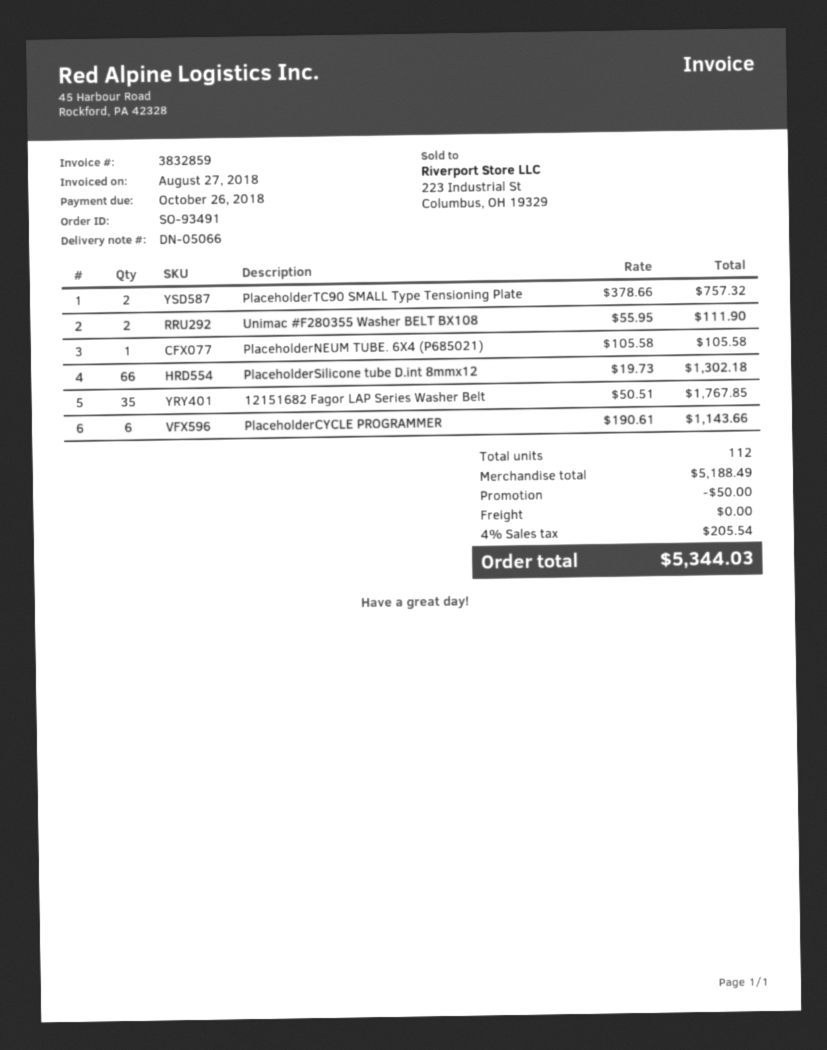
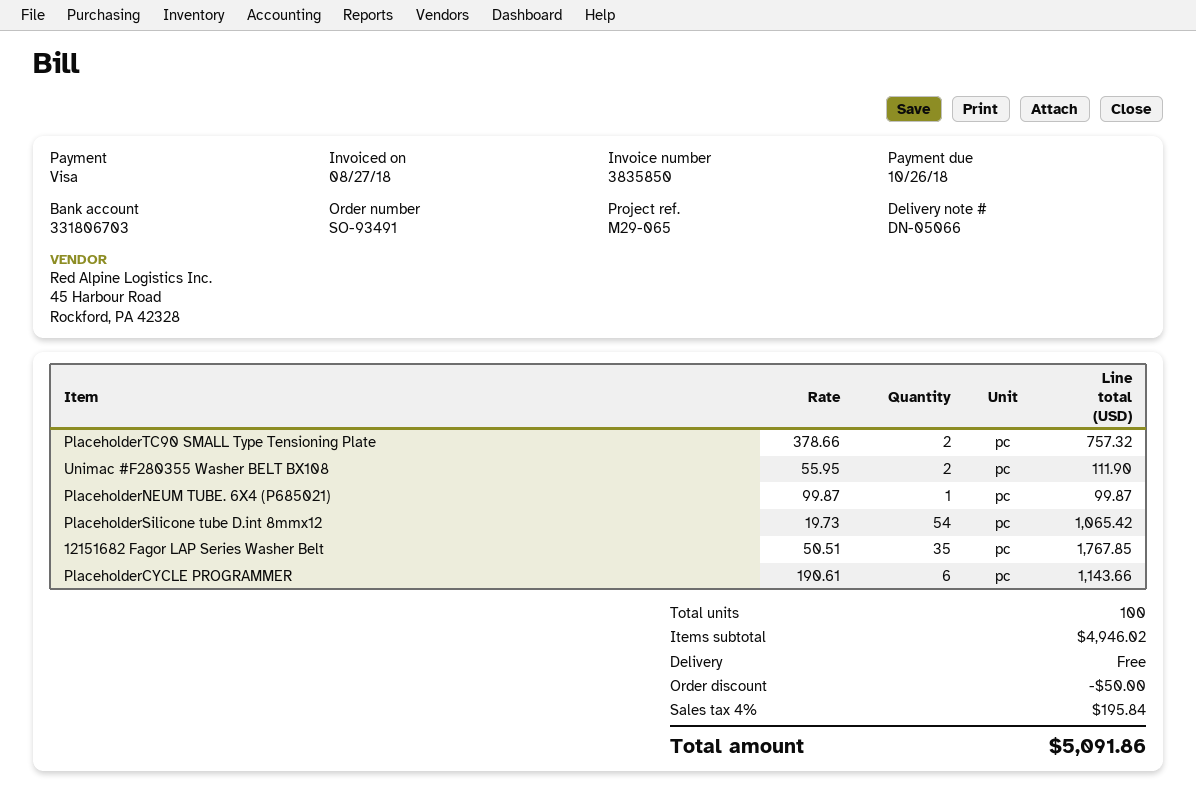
invoice number: 3832859 -> 3835850
PlaceholderNEUM TUBE. 6X4 (P685021): 1 x 105.58 = 105.58 -> 1 x 99.87 = 99.87
PlaceholderSilicone tube D.int 8mmx12: 66 x 19.73 = 1302.18 -> 54 x 19.73 = 1065.42
total quantity: 112 -> 100
subtotal: 5188.49 -> 4946.02
tax: 4% = 205.54 -> 4% = 195.84
total: 5344.03 -> 5091.86

